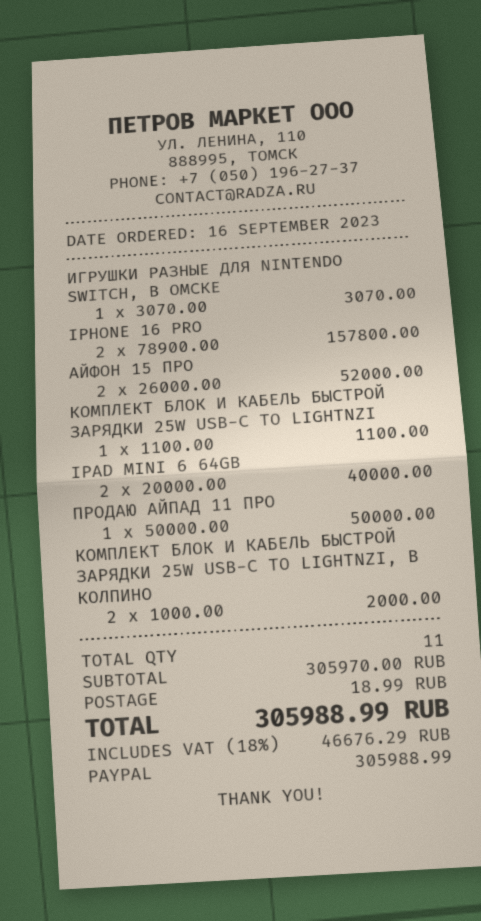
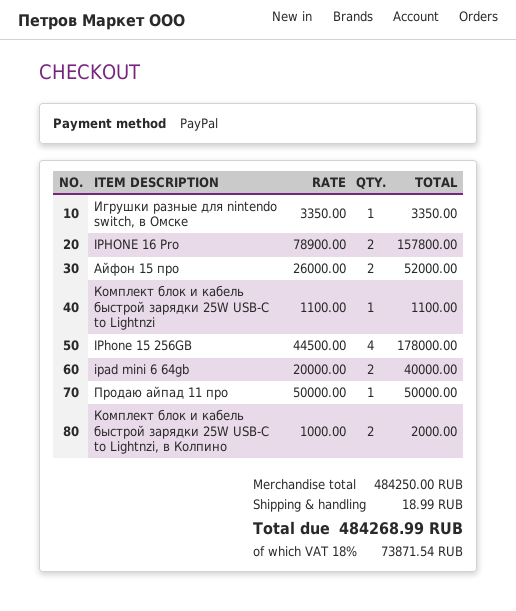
ИГРУШКИ РАЗНЫЕ ДЛЯ NINTENDO SWITCH, В ОМСКЕ: 1 x 3070.00 = 3070.00 -> 1 x 3350.00 = 3350.00
IPhone 15 256GB: none -> 4 x 44500.00 = 178000.00
subtotal: 305970.00 -> 484250.00
tax: 18% = 46676.29 -> 18% = 73871.54
total: 305988.99 -> 484268.99

